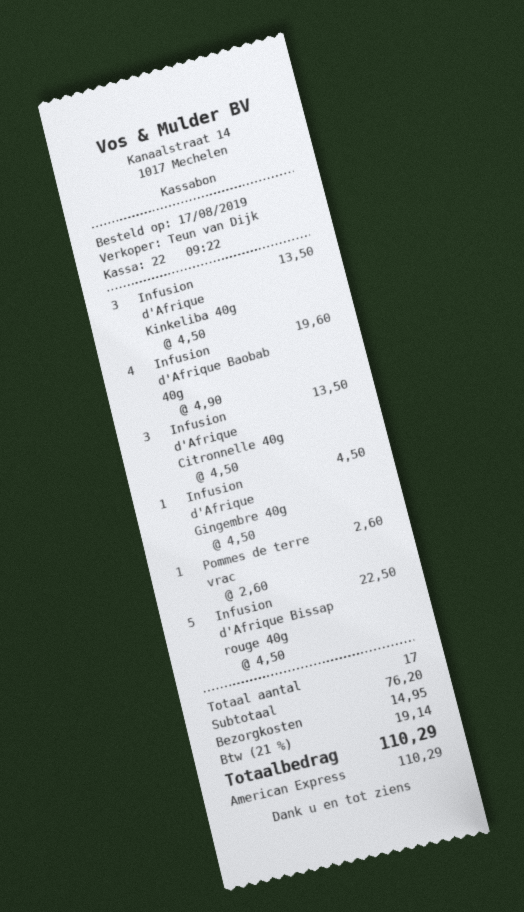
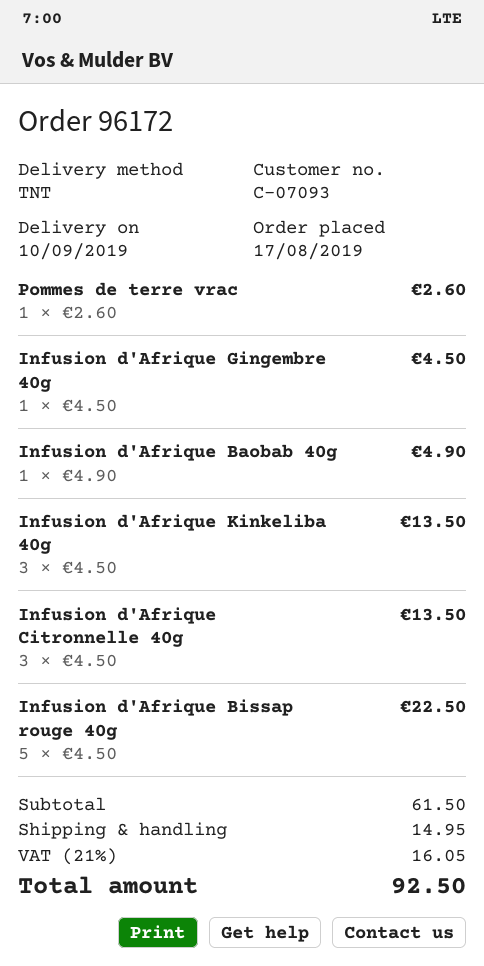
Infusion d'Afrique Baobab 40g: 4 x 4.90 = 19.60 -> 1 x 4.90 = 4.90
subtotal: 76.20 -> 61.50
tax: 21% = 19.14 -> 21% = 16.05
total: 110.29 -> 92.50

